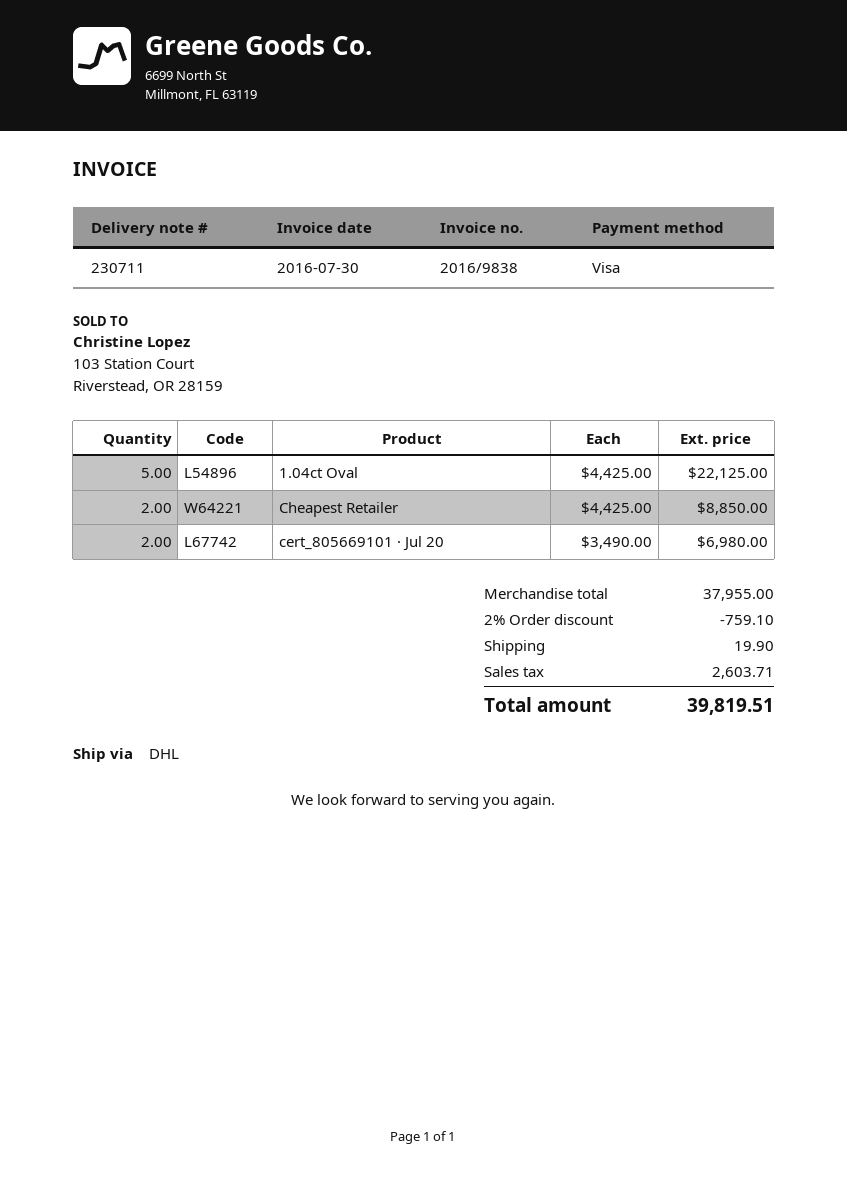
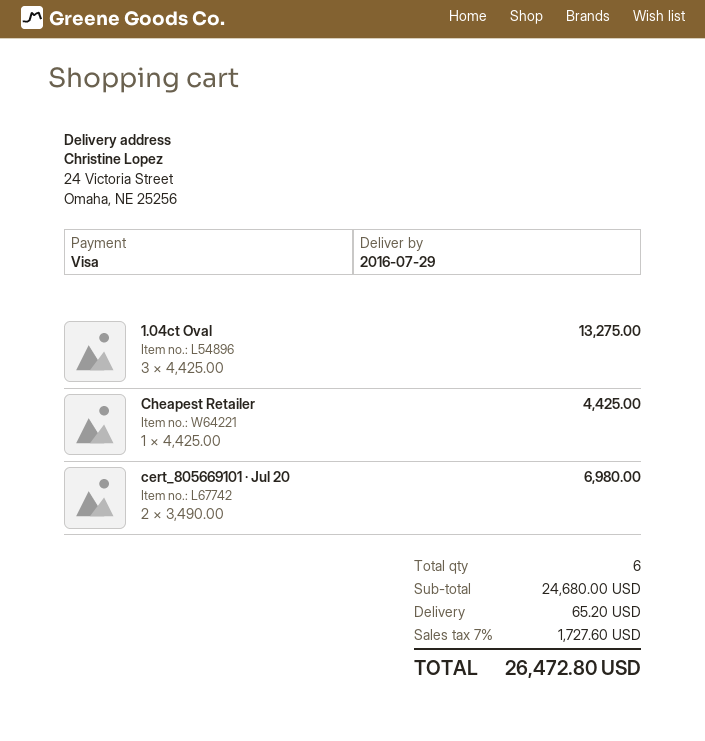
1.04ct Oval: 5 x 4425.00 = 22125.00 -> 3 x 4425.00 = 13275.00
Cheapest Retailer: 2 x 4425.00 = 8850.00 -> 1 x 4425.00 = 4425.00
subtotal: 37955.00 -> 24680.00
discount: 2% = 759.10 -> none
shipping: 19.90 -> 65.20
tax: 2603.71 -> 1727.60
total: 39819.51 -> 26472.80

